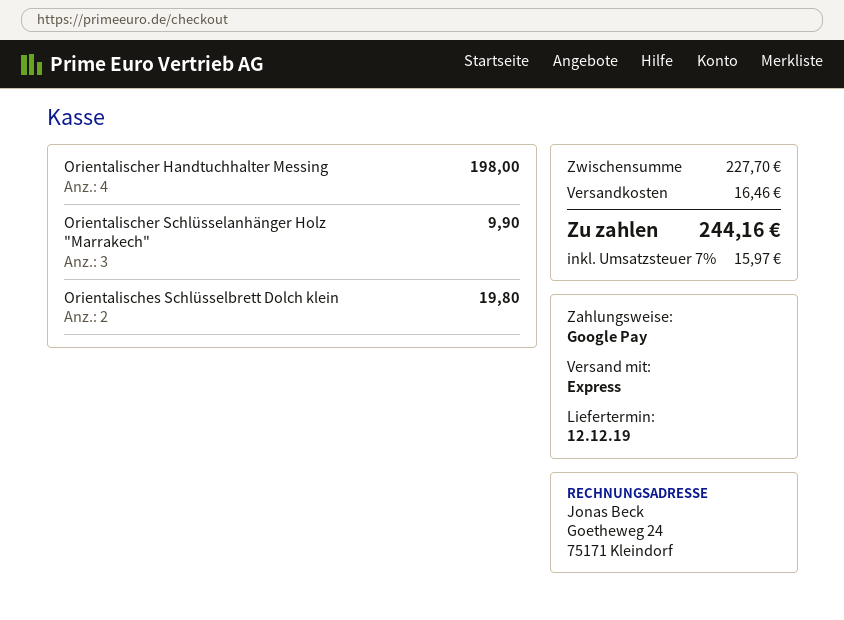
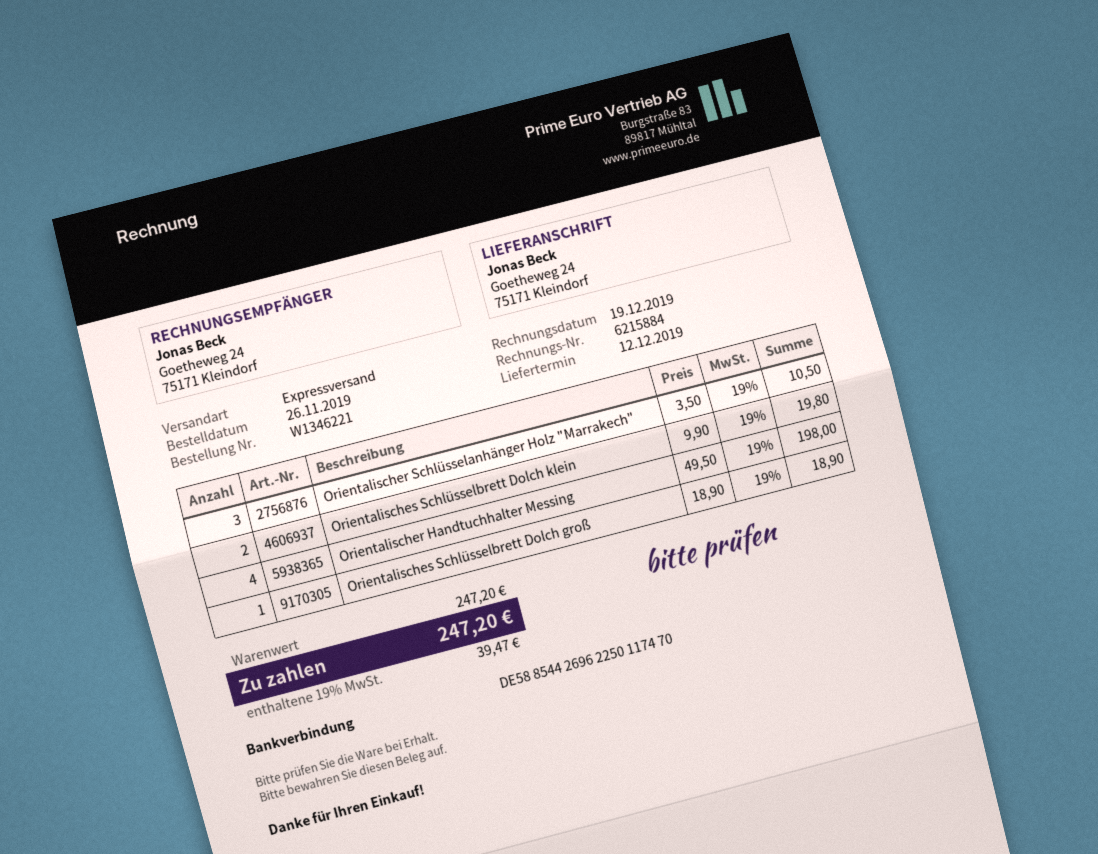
Orientalischer Schlüsselanhänger Holz "Marrakech": 3 for 9.90 -> 3 for 10.50
Orientalisches Schlüsselbrett Dolch groß: none -> 1 for 18.90
subtotal: 227.70 -> 247.20
shipping: 16.46 -> none
tax: 7% = 15.97 -> 19% = 39.47
total: 244.16 -> 247.20

